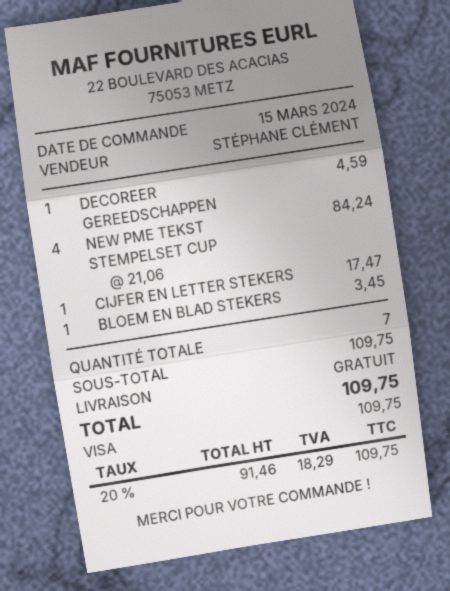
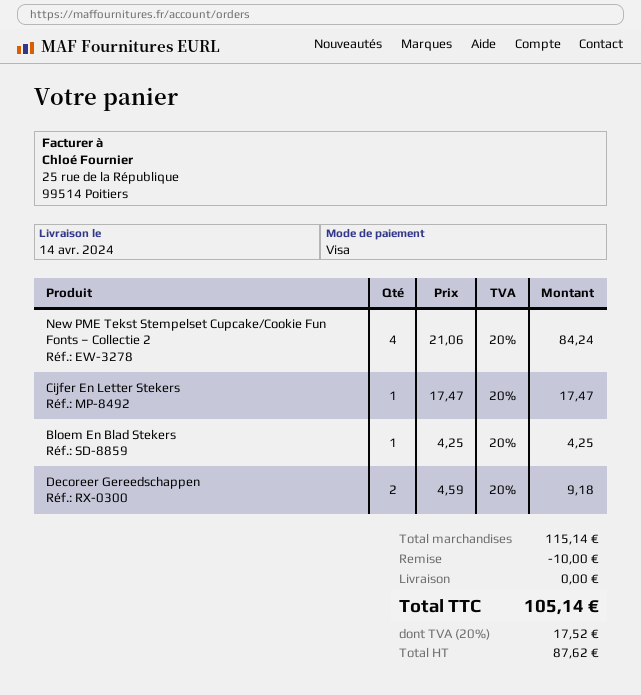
DECOREER GEREEDSCHAPPEN: 1 x 4.59 = 4.59 -> 2 x 4.59 = 9.18
BLOEM EN BLAD STEKERS: 1 x 3.45 = 3.45 -> 1 x 4.25 = 4.25
subtotal: 109.75 -> 115.14
discount: none -> 10.00
net: 91.46 -> 87.62
tax: 20% = 18.29 -> 20% = 17.52
total: 109.75 -> 105.14

